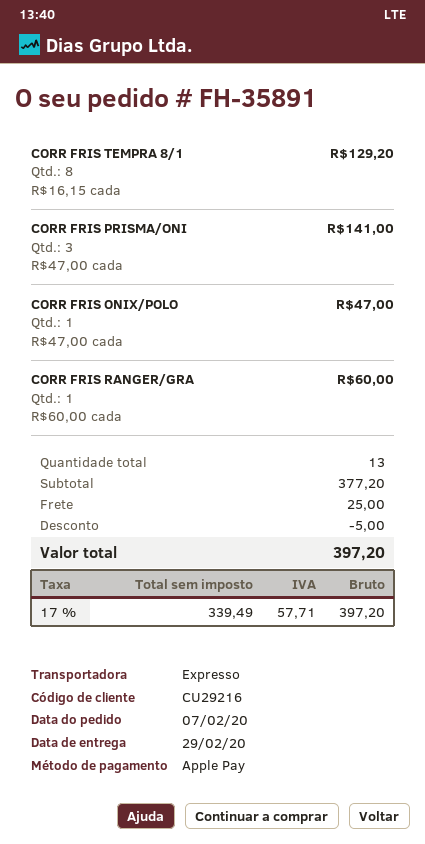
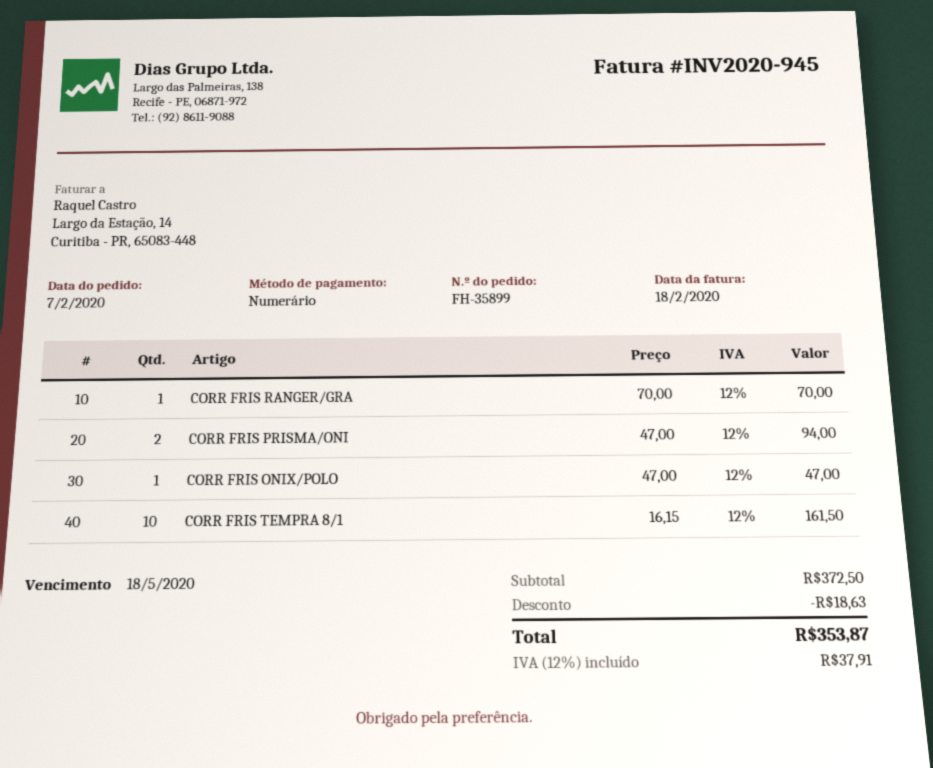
order number: FH-35891 -> FH-35899
payment method: Apple Pay -> cash
CORR FRIS TEMPRA 8/1: 8 x 16.15 = 129.20 -> 10 x 16.15 = 161.50
CORR FRIS PRISMA/ONI: 3 x 47.00 = 141.00 -> 2 x 47.00 = 94.00
CORR FRIS RANGER/GRA: 1 x 60.00 = 60.00 -> 1 x 70.00 = 70.00
subtotal: 377.20 -> 372.50
discount: 5.00 -> 18.63
shipping: 25.00 -> none
tax: 17% = 57.71 -> 12% = 37.91
total: 397.20 -> 353.87

